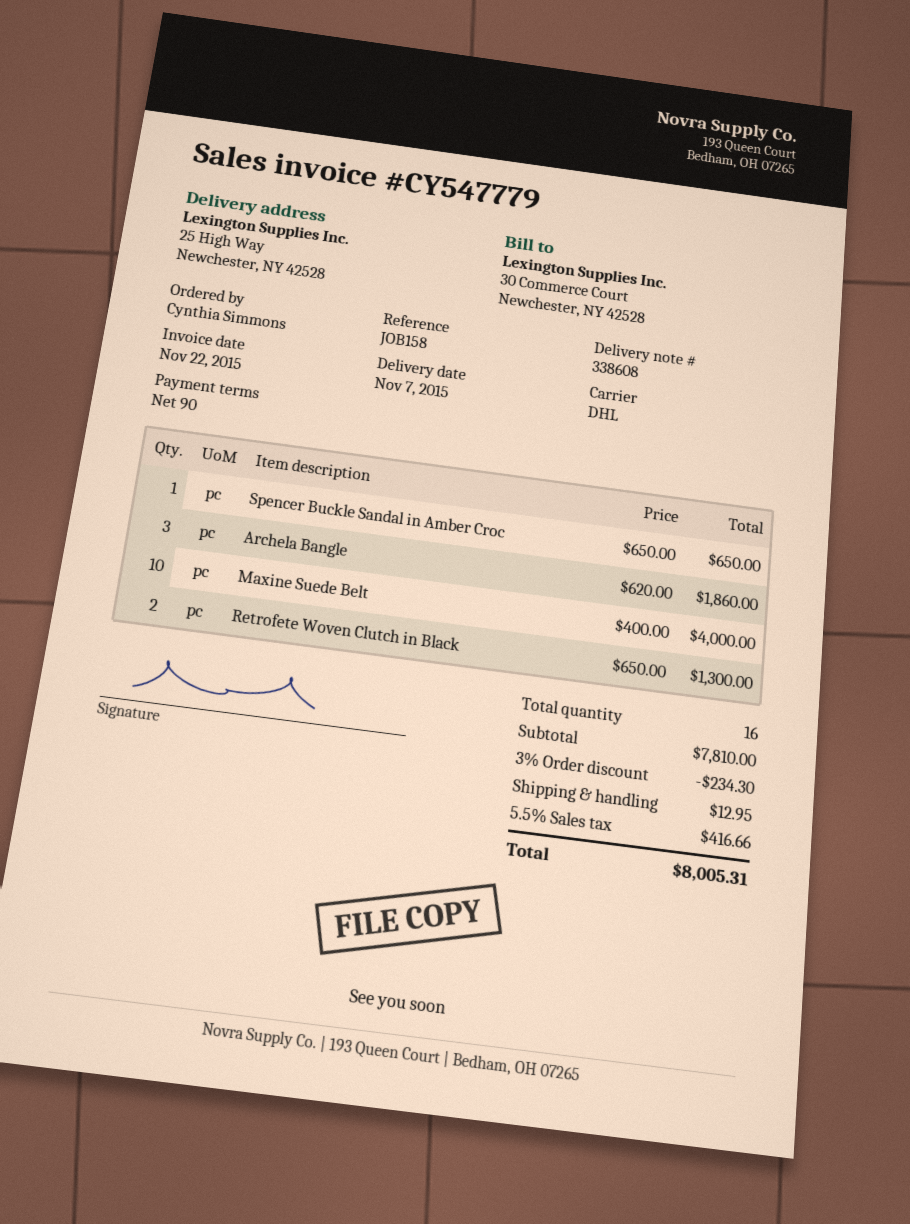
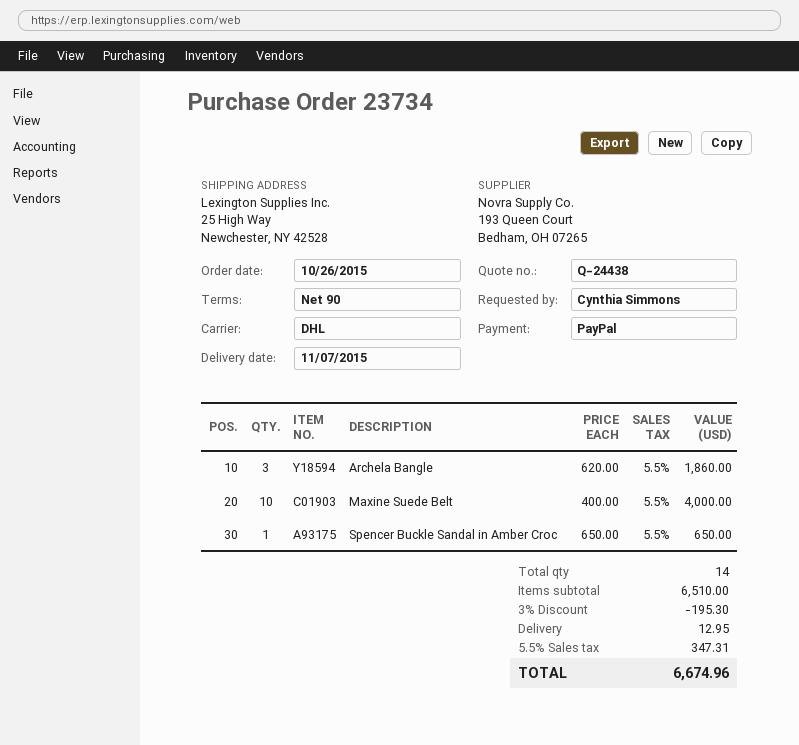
Retrofete Woven Clutch in Black: 2 x 650.00 = 1300.00 -> none
total quantity: 16 -> 14
subtotal: 7810.00 -> 6510.00
discount: 3% = 234.30 -> 3% = 195.30
tax: 5.5% = 416.66 -> 5.5% = 347.31
total: 8005.31 -> 6674.96

